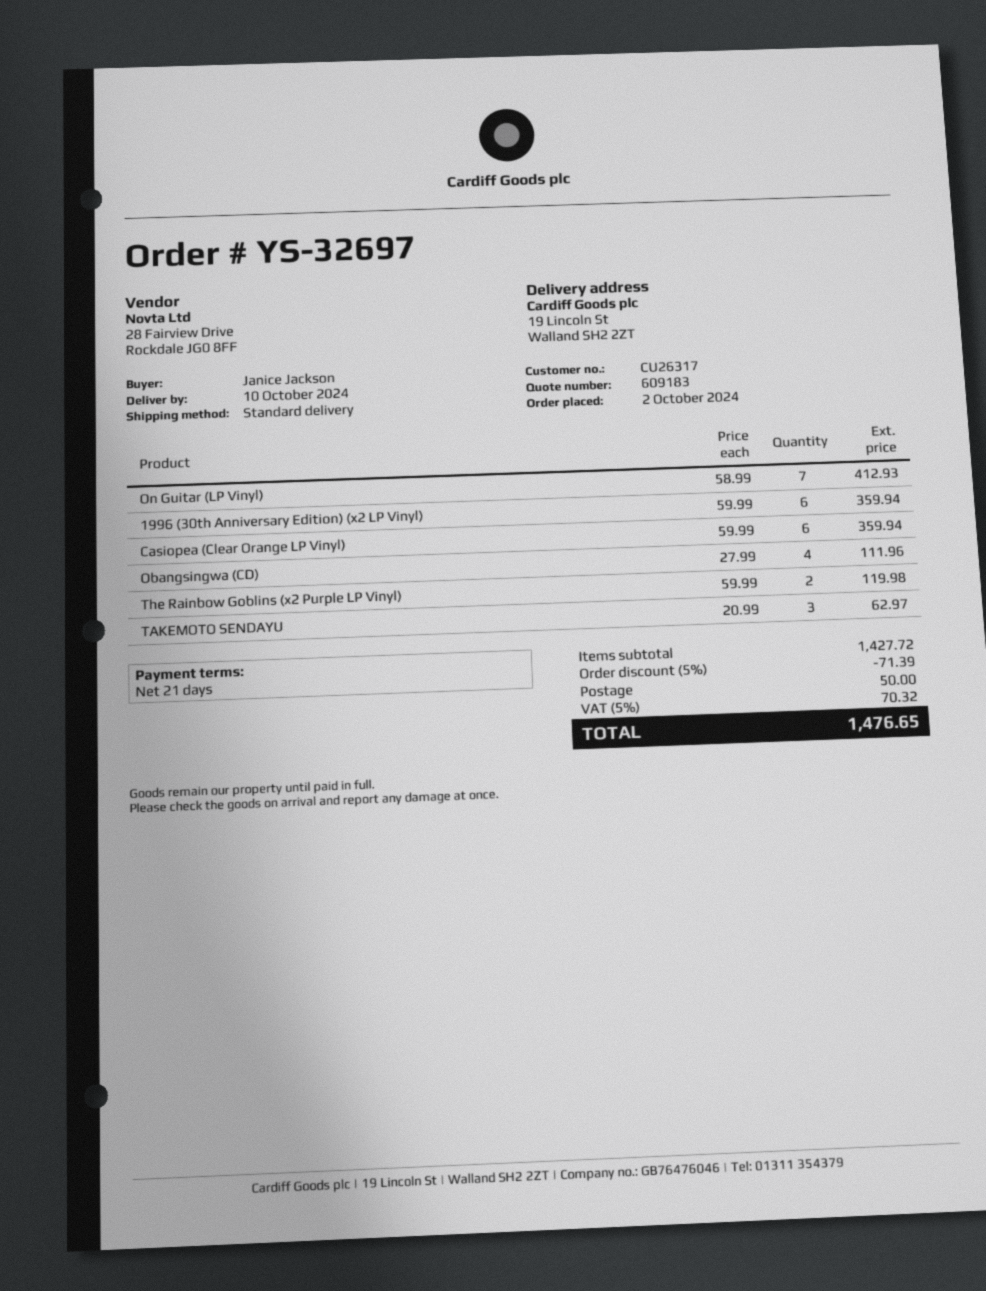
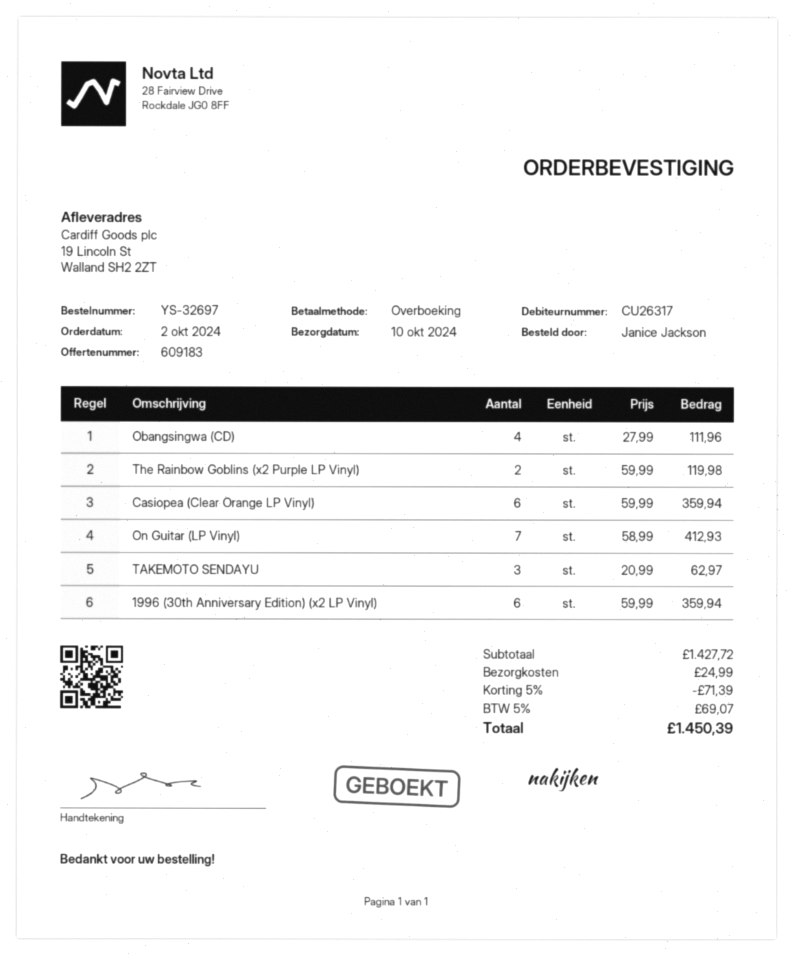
shipping: 50.00 -> 24.99
tax: 5% = 70.32 -> 5% = 69.07
total: 1476.65 -> 1450.39

